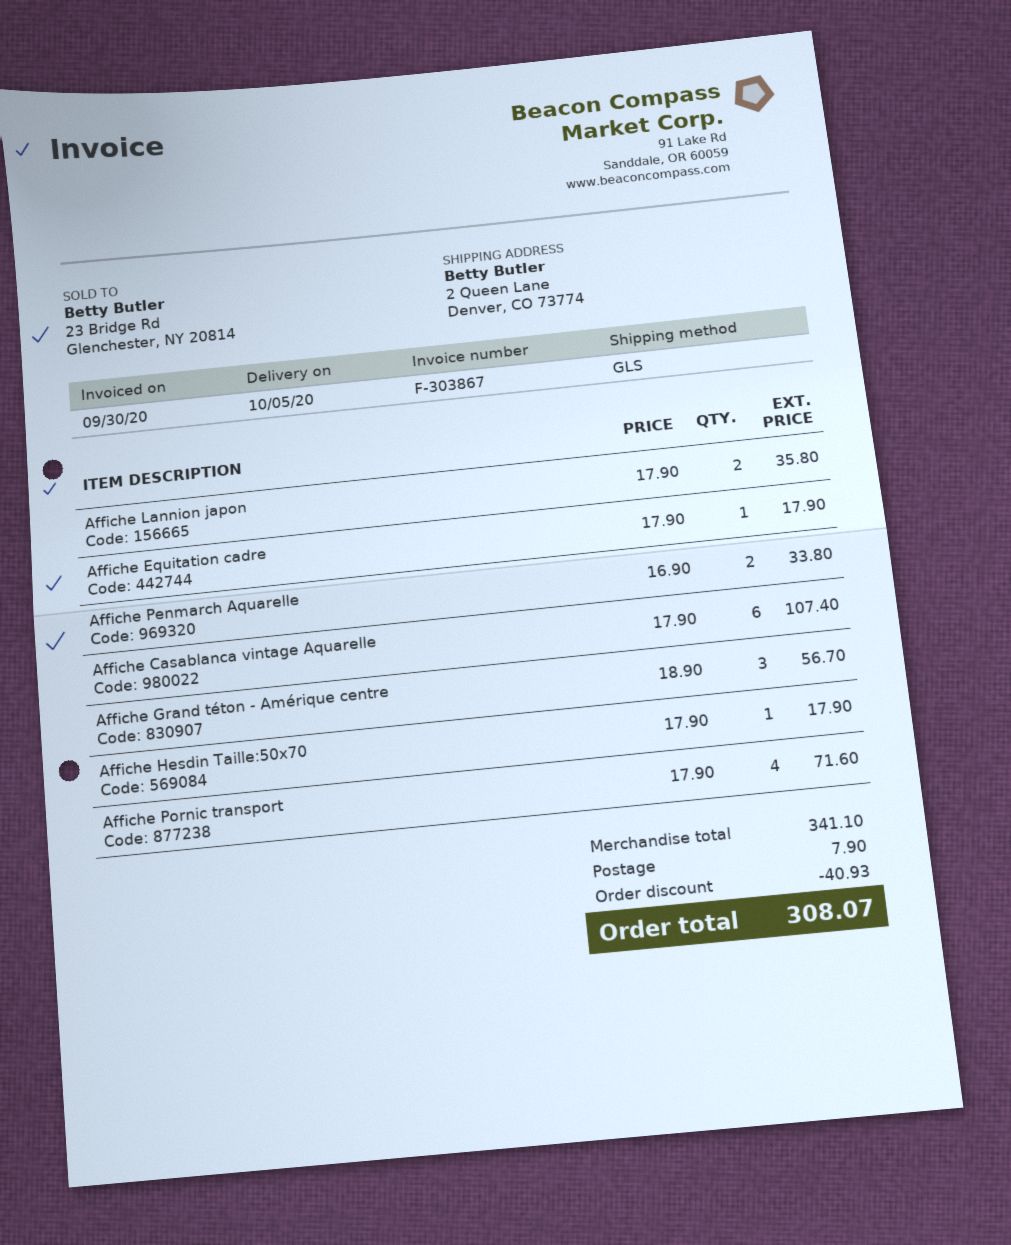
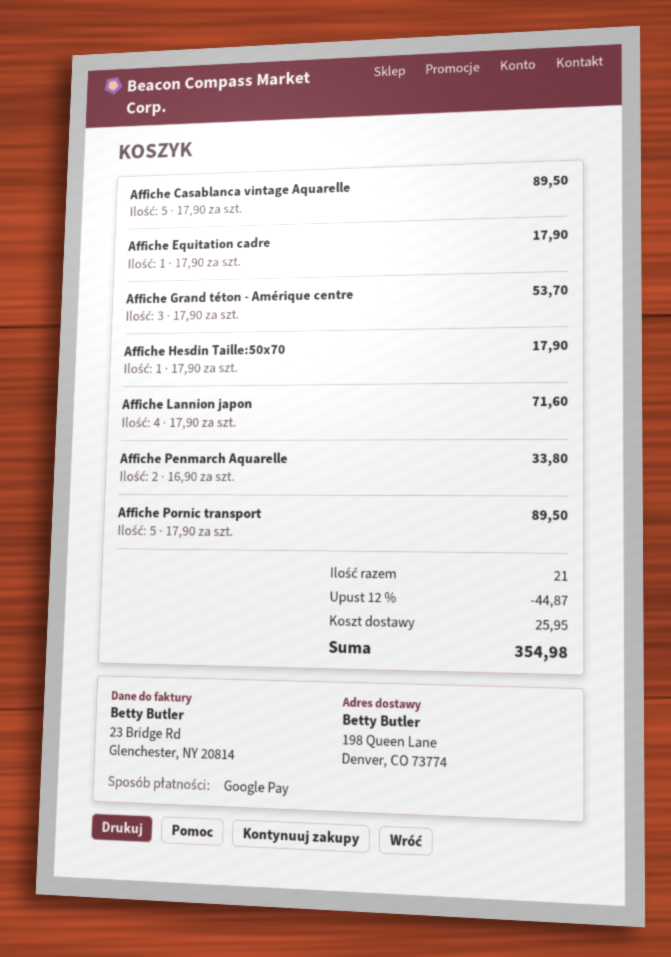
ship to: 2 Queen Lane, Denver, CO 73774 -> 198 Queen Lane, Denver, CO 73774
Affiche Lannion japon: 2 x 17.90 = 35.80 -> 4 x 17.90 = 71.60
Affiche Casablanca vintage Aquarelle: 6 x 17.90 = 107.40 -> 5 x 17.90 = 89.50
Affiche Grand téton - Amérique centre: 3 x 18.90 = 56.70 -> 3 x 17.90 = 53.70
Affiche Pornic transport: 4 x 17.90 = 71.60 -> 5 x 17.90 = 89.50
discount: 40.93 -> 44.87
shipping: 7.90 -> 25.95
total: 308.07 -> 354.98

